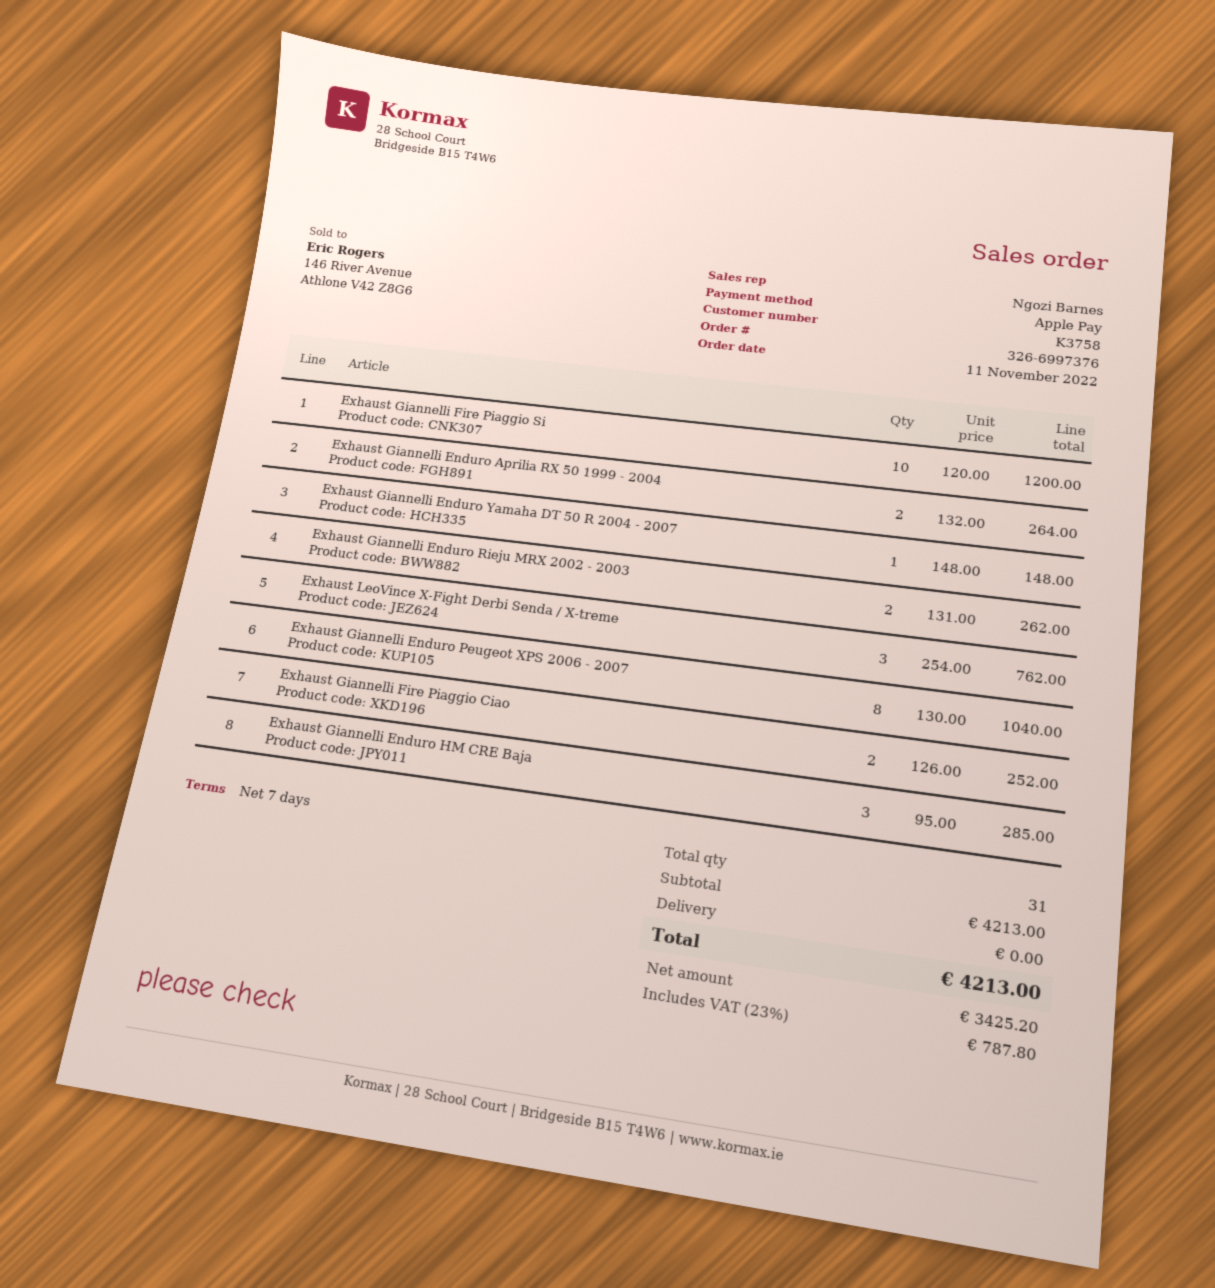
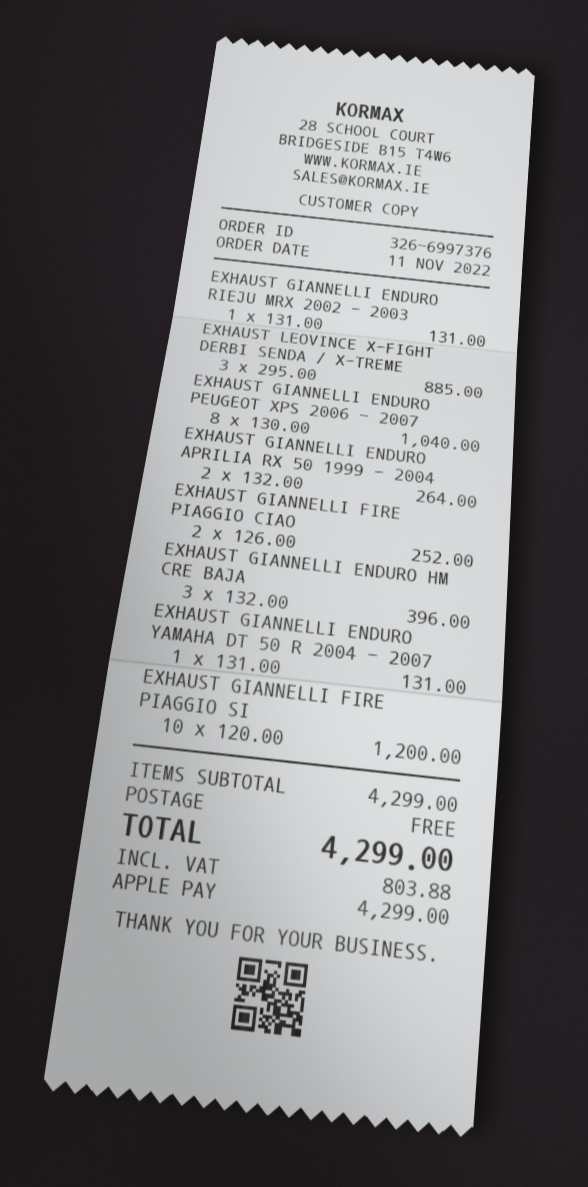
Exhaust Giannelli Enduro Yamaha DT 50 R 2004 - 2007: 1 x 148.00 = 148.00 -> 1 x 131.00 = 131.00
Exhaust Giannelli Enduro Rieju MRX 2002 - 2003: 2 x 131.00 = 262.00 -> 1 x 131.00 = 131.00
Exhaust LeoVince X-Fight Derbi Senda / X-treme: 3 x 254.00 = 762.00 -> 3 x 295.00 = 885.00
Exhaust Giannelli Enduro HM CRE Baja: 3 x 95.00 = 285.00 -> 3 x 132.00 = 396.00
subtotal: 4213.00 -> 4299.00
tax: 787.80 -> 803.88
total: 4213.00 -> 4299.00

